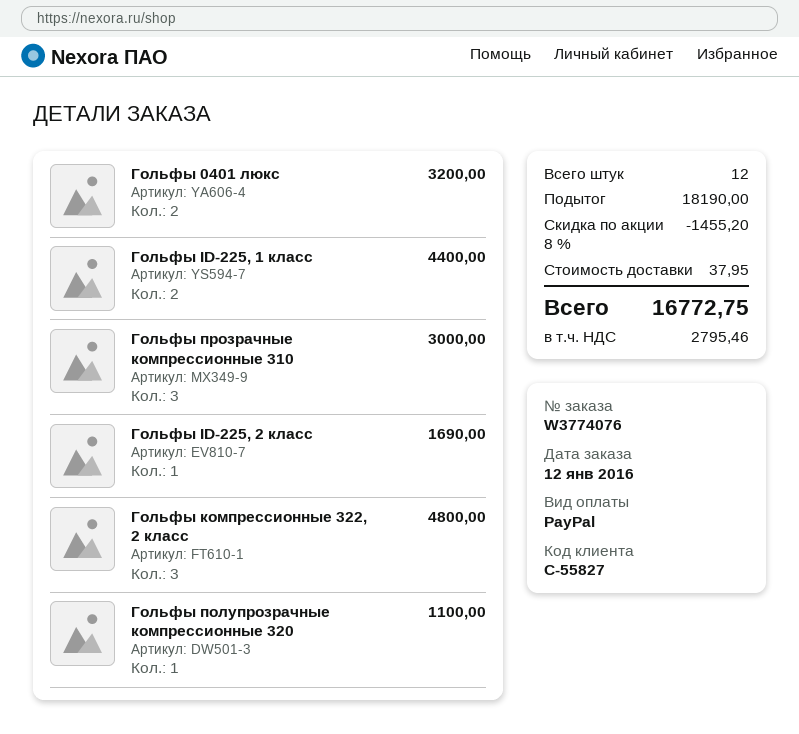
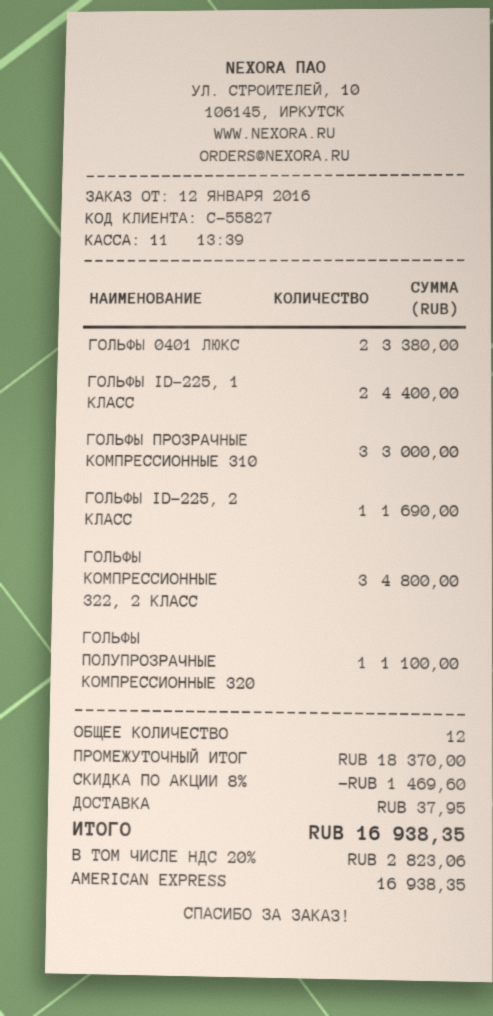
payment method: PayPal -> American Express
Гольфы 0401 люкс: 2 for 3200.00 -> 2 for 3380.00
subtotal: 18190.00 -> 18370.00
discount: 8% = 1455.20 -> 8% = 1469.60
tax: 2795.46 -> 2823.06
total: 16772.75 -> 16938.35

